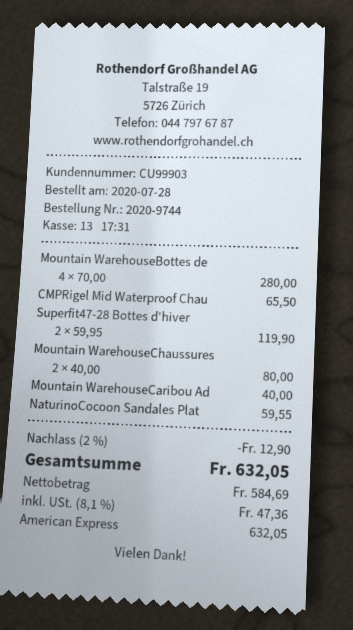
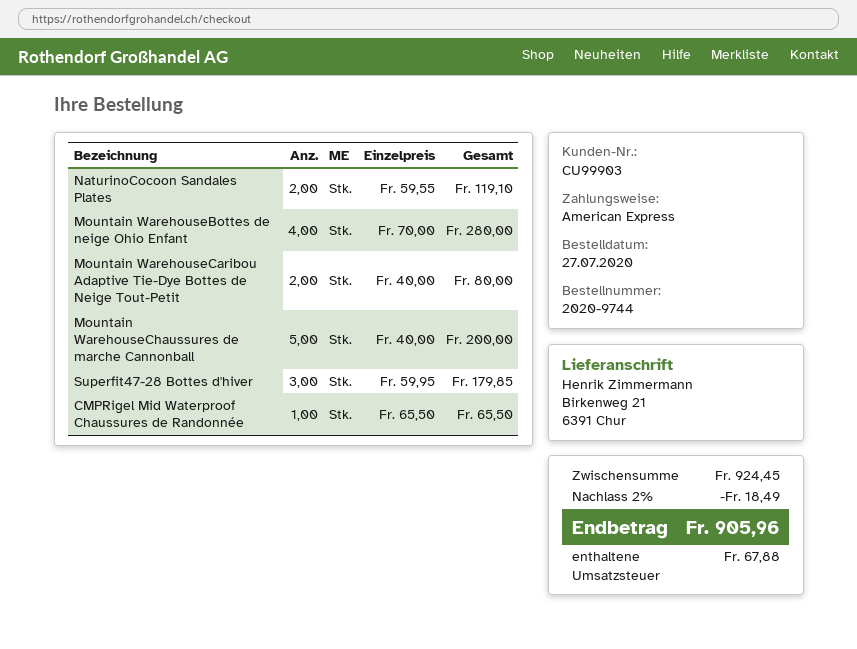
order date: 2020-07-28 -> 2020-07-27
Superfit47-28 Bottes d'hiver: 2 x 59.95 = 119.90 -> 3 x 59.95 = 179.85
Mountain WarehouseChaussures: 2 x 40.00 = 80.00 -> 5 x 40.00 = 200.00
Mountain WarehouseCaribou Ad: 1 x 40.00 = 40.00 -> 2 x 40.00 = 80.00
NaturinoCocoon Sandales Plat: 1 x 59.55 = 59.55 -> 2 x 59.55 = 119.10
discount: 2% = 12.90 -> 2% = 18.49
tax: 47.36 -> 67.88
total: 632.05 -> 905.96

